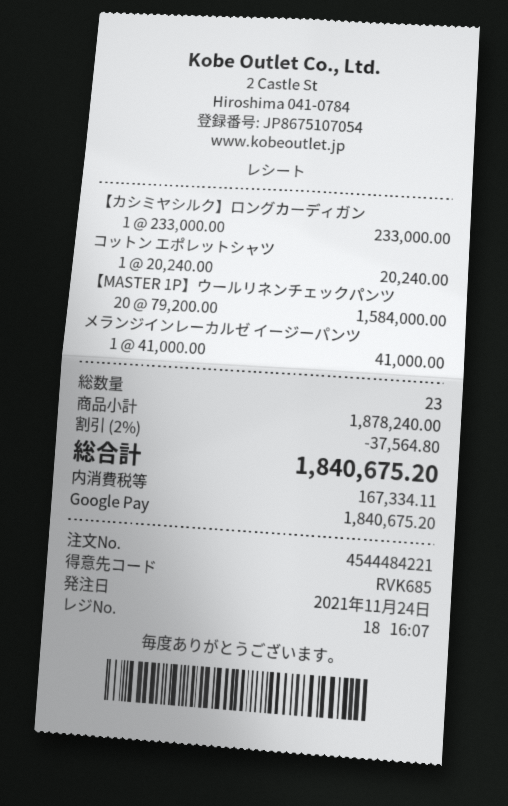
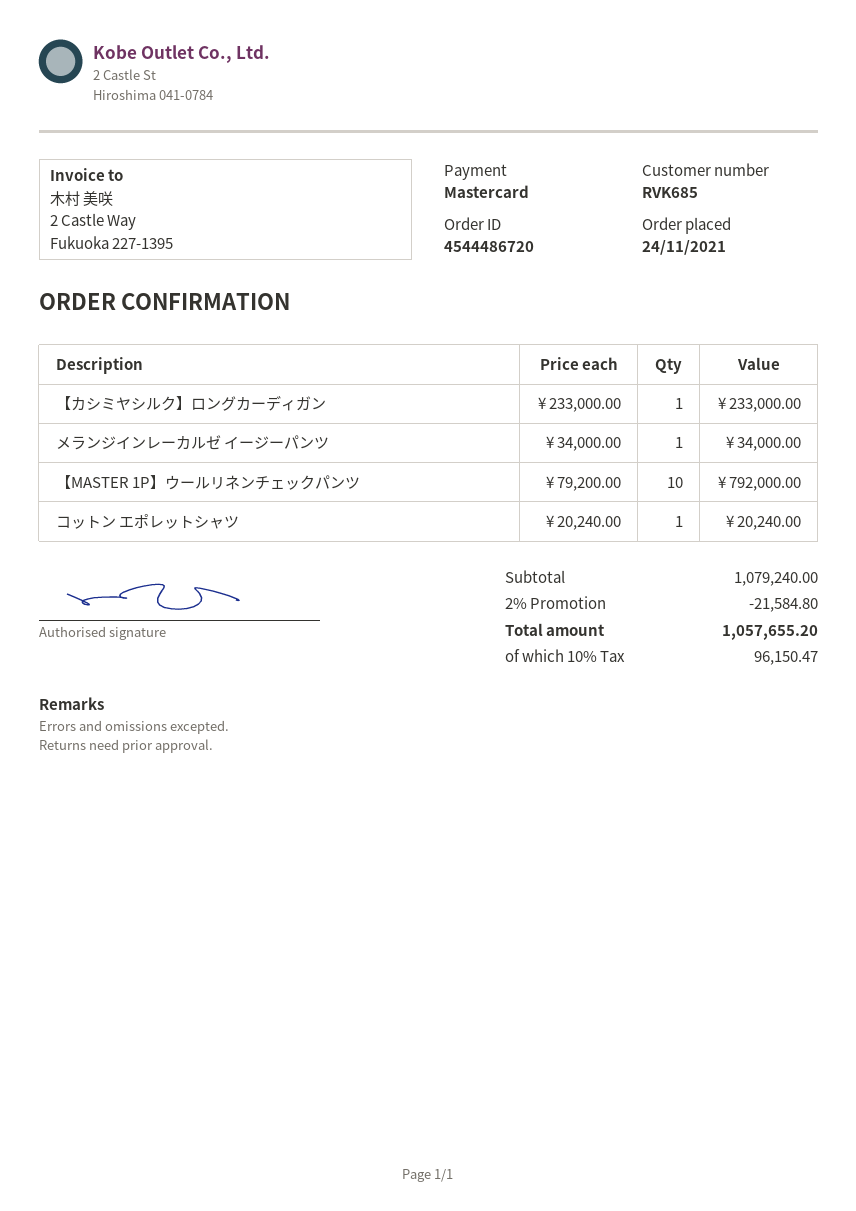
order number: 4544484221 -> 4544486720
payment method: Google Pay -> Mastercard
【MASTER 1P】ウールリネンチェックパンツ: 20 x 79200.00 = 1584000.00 -> 10 x 79200.00 = 792000.00
メランジインレーカルゼ イージーパンツ: 1 x 41000.00 = 41000.00 -> 1 x 34000.00 = 34000.00
subtotal: 1878240.00 -> 1079240.00
discount: 2% = 37564.80 -> 2% = 21584.80
tax: 167334.11 -> 96150.47
total: 1840675.20 -> 1057655.20

